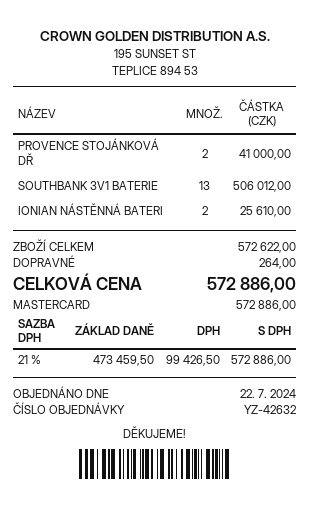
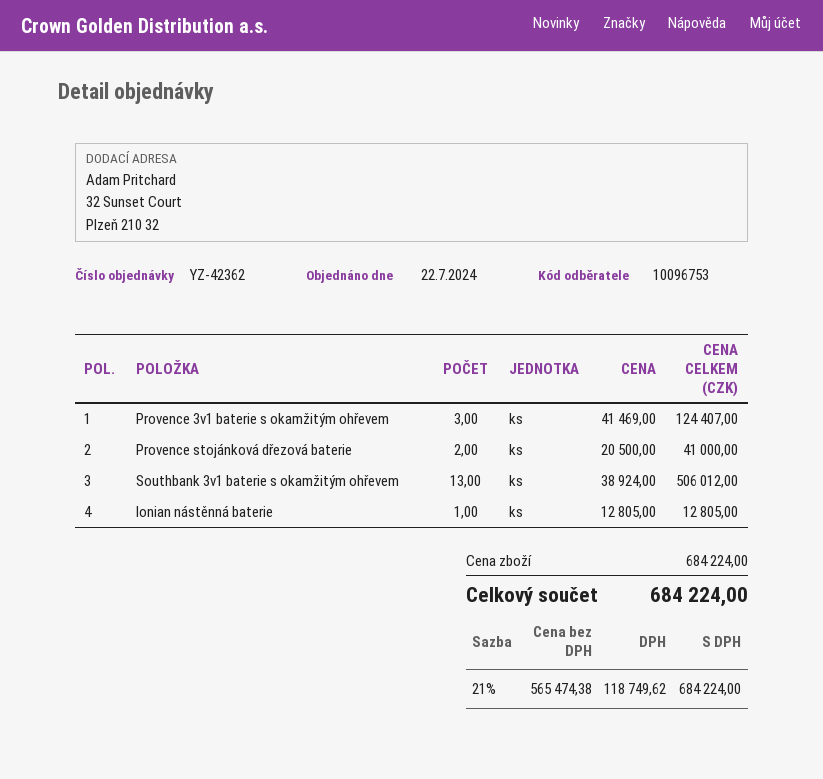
order number: YZ-42632 -> YZ-42362
IONIAN NÁSTĚNNÁ BATERI: 2 for 25610.00 -> 1 for 12805.00
Provence 3v1 baterie s okamžitým ohřevem: none -> 3 for 124407.00
subtotal: 572622.00 -> 684224.00
shipping: 264.00 -> none
net: 473459.50 -> 565474.38
tax: 21% = 99426.50 -> 21% = 118749.62
total: 572886.00 -> 684224.00

